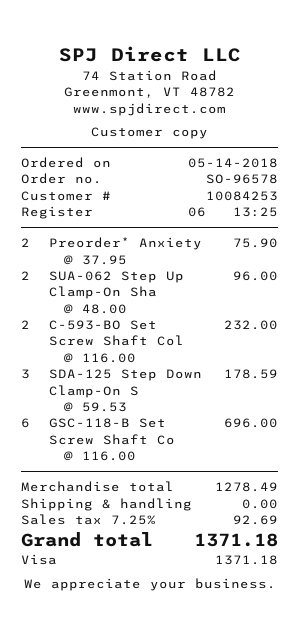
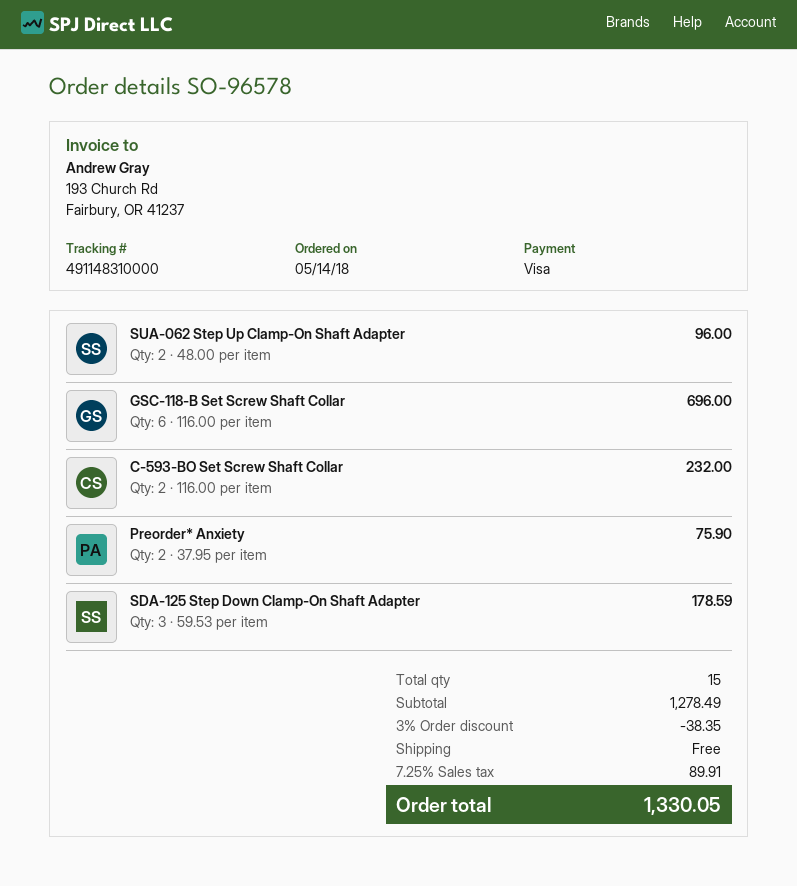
discount: none -> 3% = 38.35
tax: 7.25% = 92.69 -> 7.25% = 89.91
total: 1371.18 -> 1330.05

